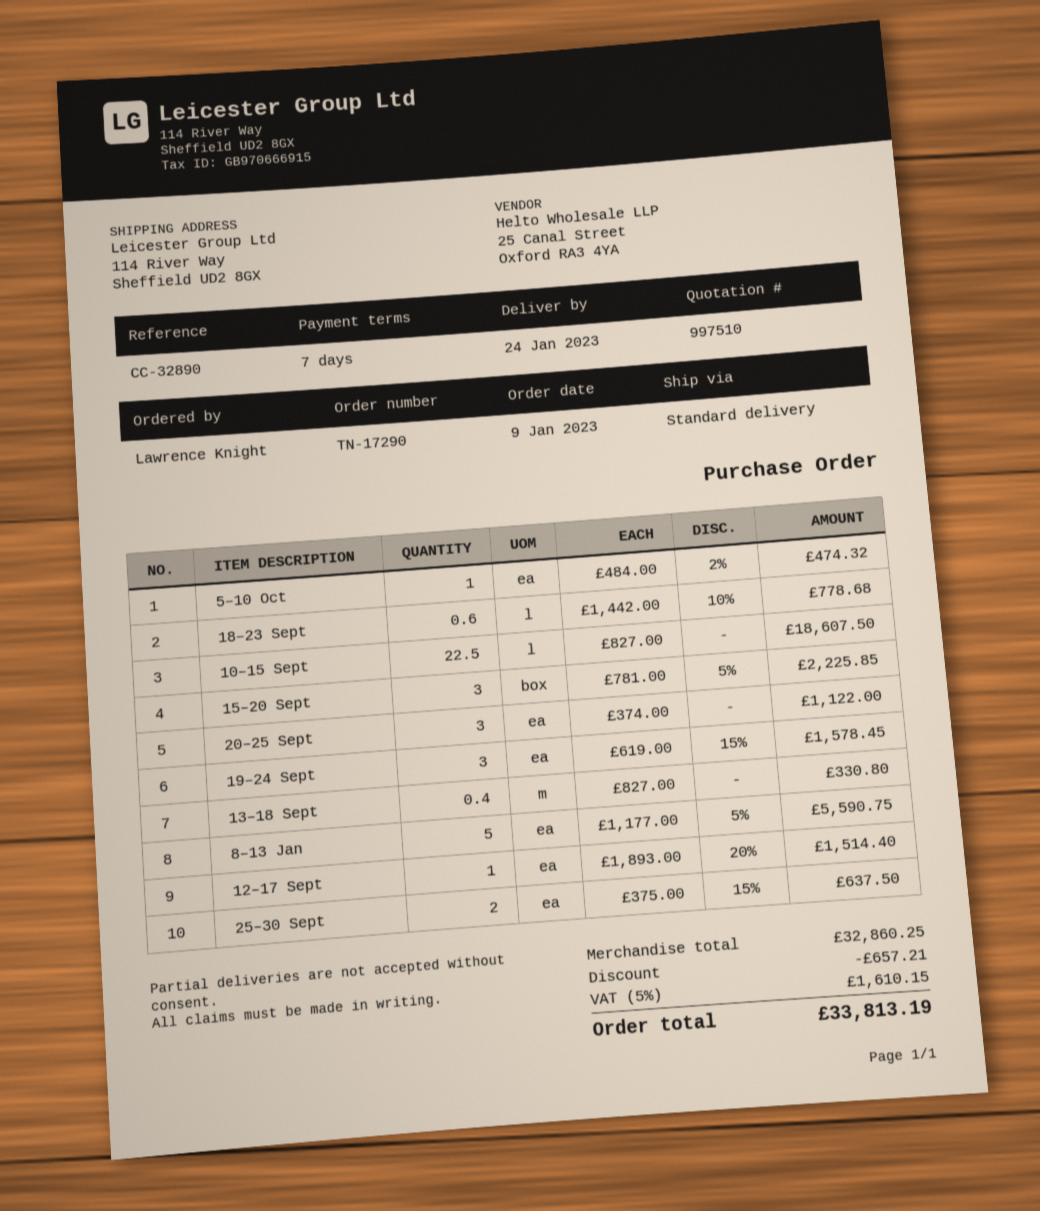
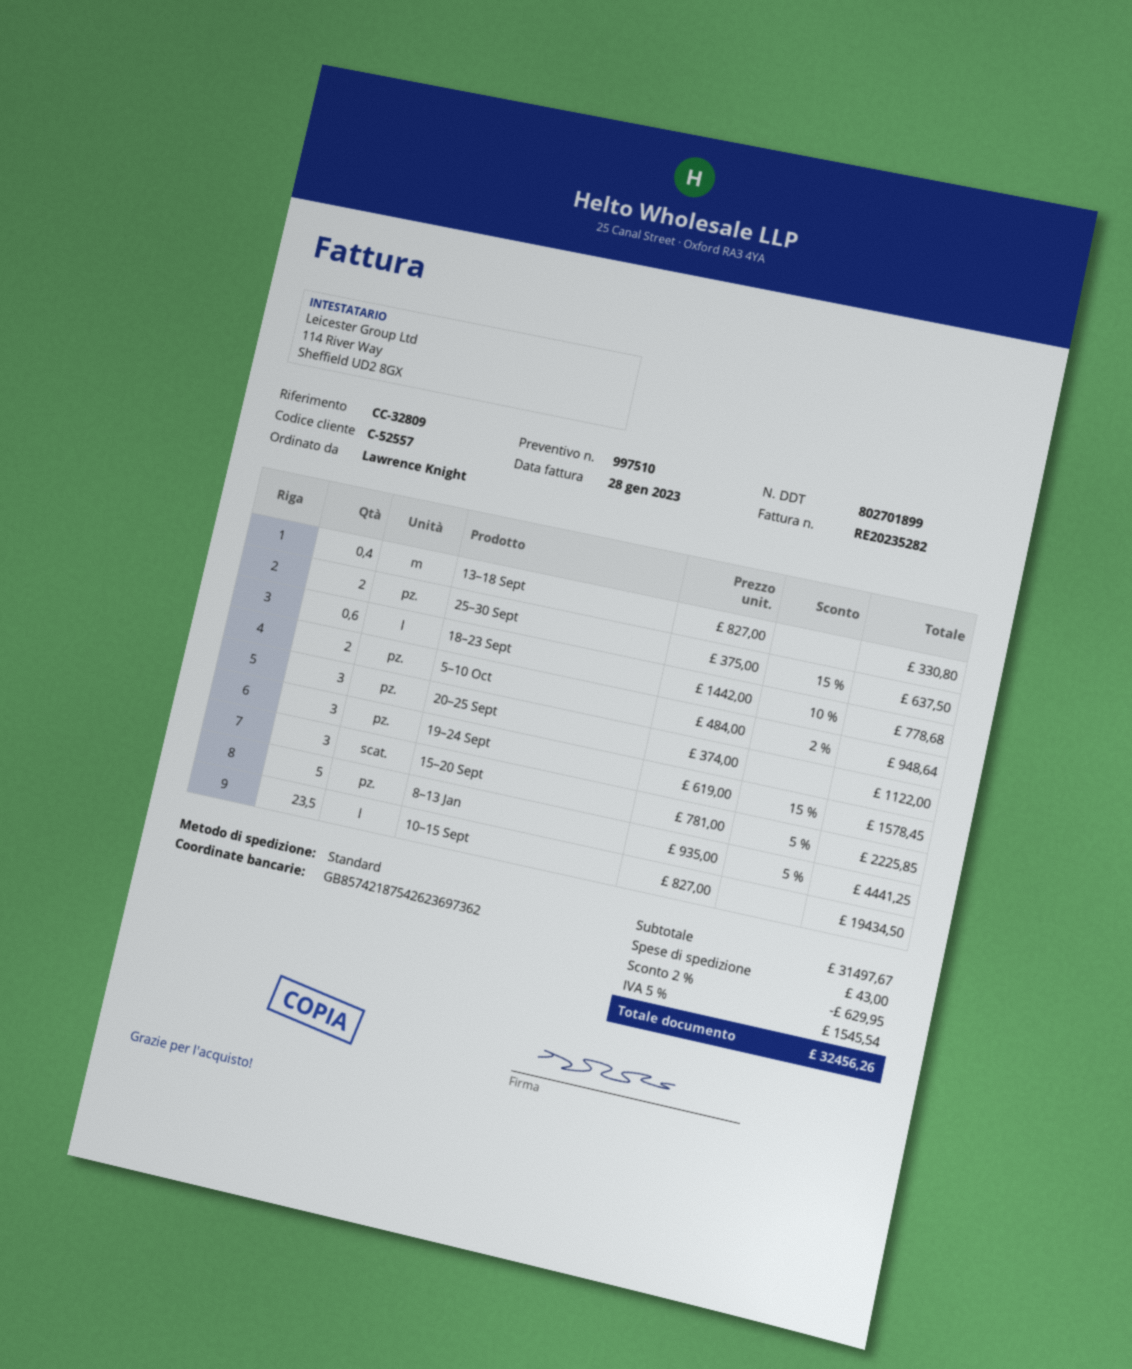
reference: CC-32890 -> CC-32809
5–10 Oct: 1 x 484.00 - 2% = 474.32 -> 2 x 484.00 - 2% = 948.64
10–15 Sept: 22.5 x 827.00 = 18607.50 -> 23.5 x 827.00 = 19434.50
8–13 Jan: 5 x 1177.00 - 5% = 5590.75 -> 5 x 935.00 - 5% = 4441.25
12–17 Sept: 1 x 1893.00 - 20% = 1514.40 -> none
subtotal: 32860.25 -> 31497.67
discount: 657.21 -> 629.95
shipping: none -> 43.00
tax: 5% = 1610.15 -> 5% = 1545.54
total: 33813.19 -> 32456.26

